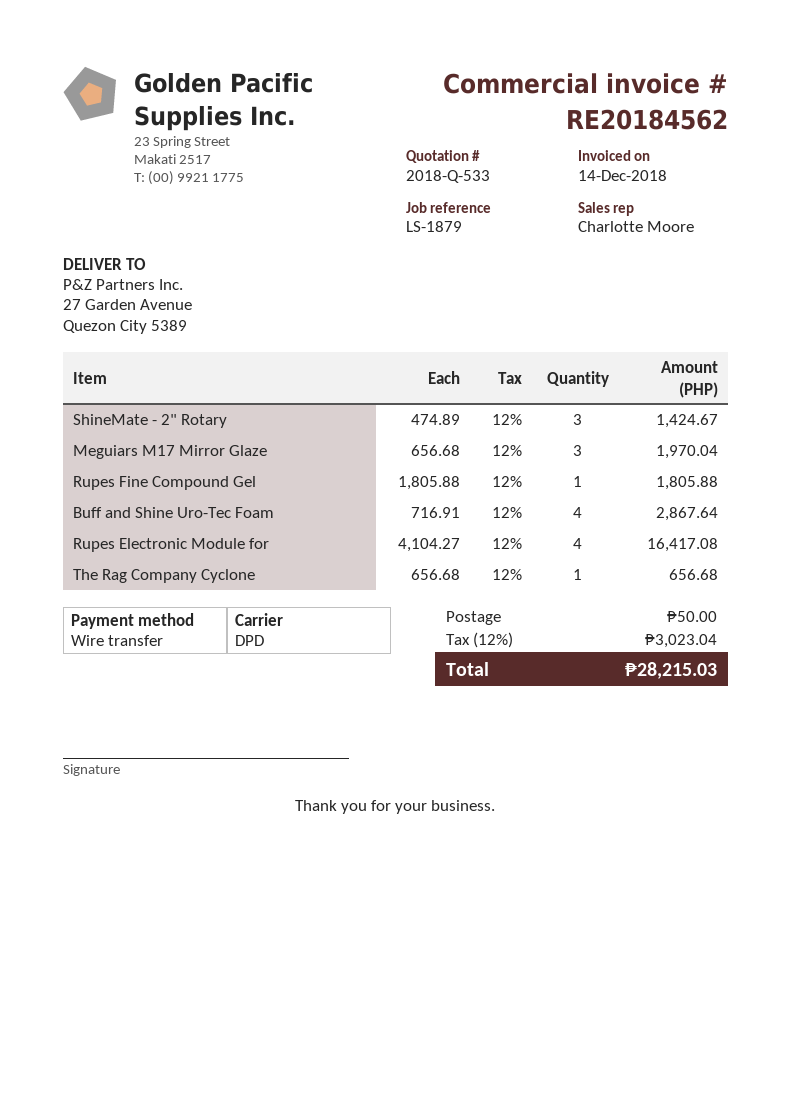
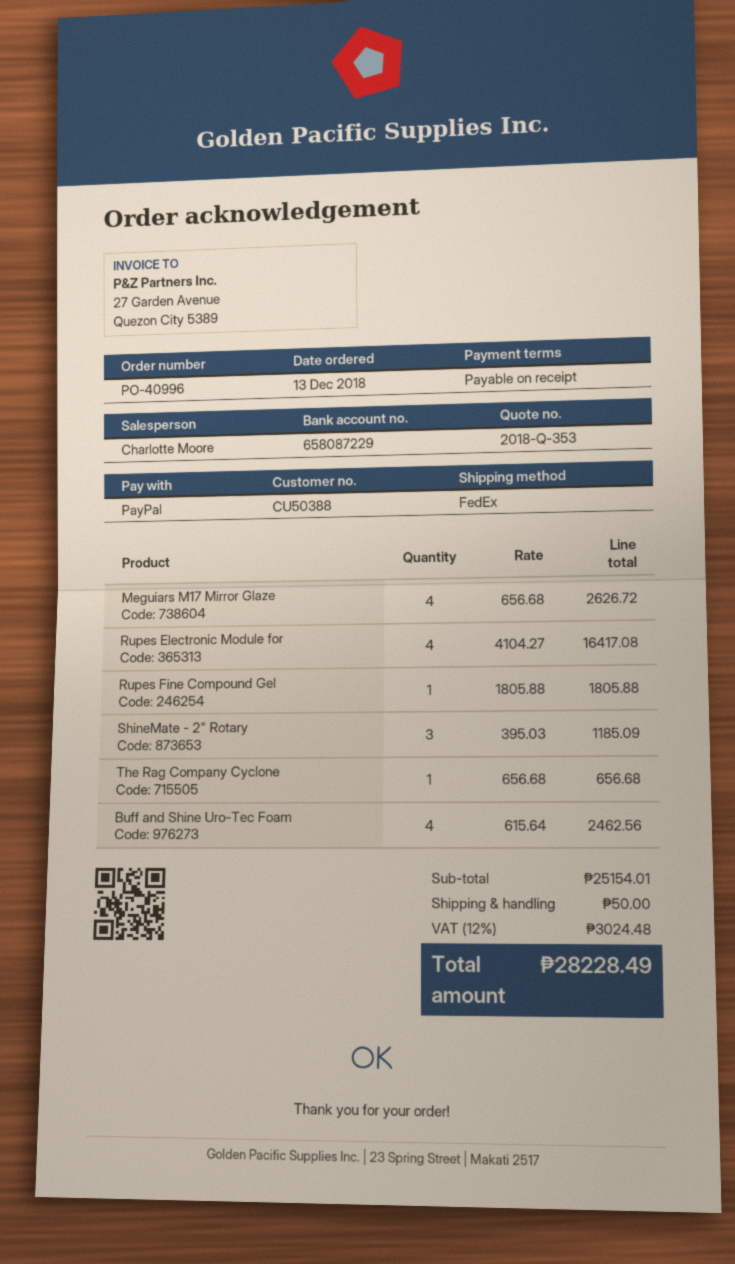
quote number: 2018-Q-533 -> 2018-Q-353
payment method: bank transfer -> PayPal
shipping method: DPD -> FedEx
ShineMate - 2" Rotary: 3 x 474.89 = 1424.67 -> 3 x 395.03 = 1185.09
Meguiars M17 Mirror Glaze: 3 x 656.68 = 1970.04 -> 4 x 656.68 = 2626.72
Buff and Shine Uro-Tec Foam: 4 x 716.91 = 2867.64 -> 4 x 615.64 = 2462.56
tax: 12% = 3023.04 -> 12% = 3024.48
total: 28215.03 -> 28228.49

